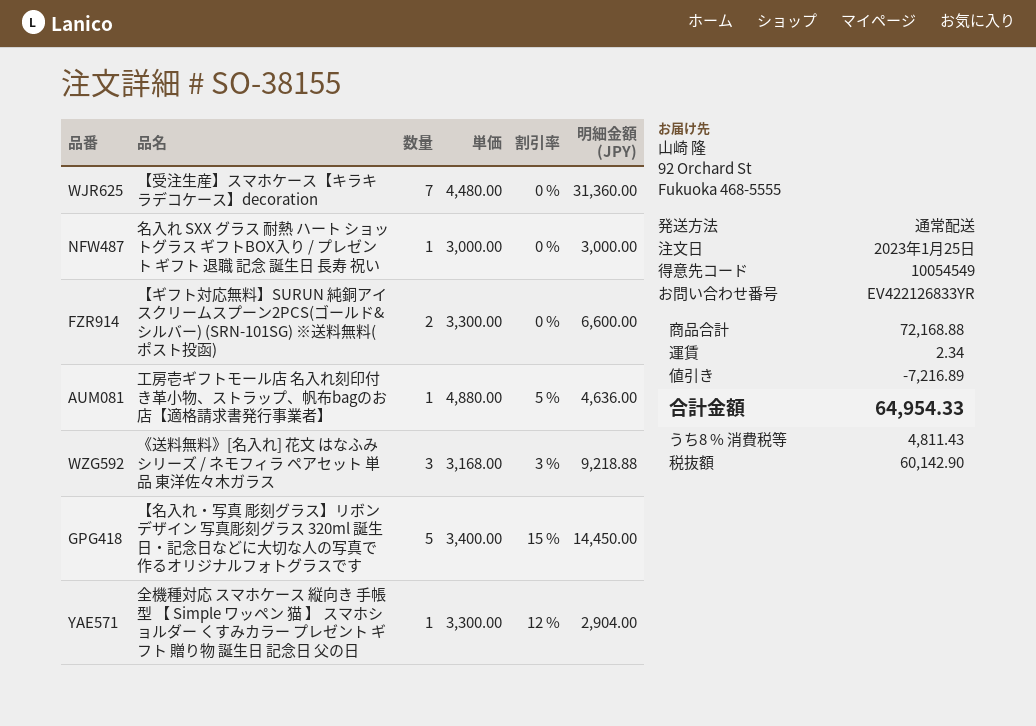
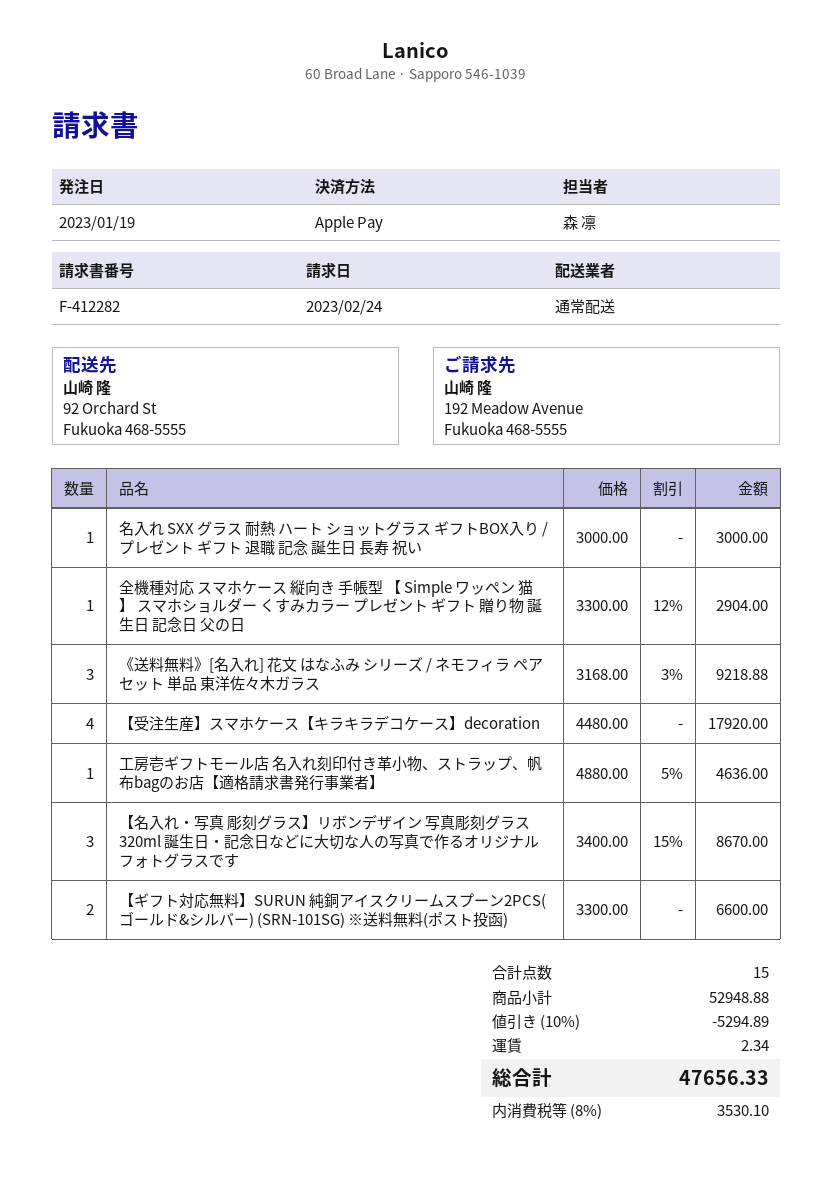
order date: 2023-01-25 -> 2023-01-19
【受注生産】スマホケース【キラキラデコケース】decoration: 7 x 4480.00 = 31360.00 -> 4 x 4480.00 = 17920.00
【名入れ・写真 彫刻グラス】リボンデザイン 写真彫刻グラス 320ml 誕生日・記念日などに大切な人の写真で作るオリジナルフォトグラスです: 5 x 3400.00 - 15% = 14450.00 -> 3 x 3400.00 - 15% = 8670.00
subtotal: 72168.88 -> 52948.88
discount: 7216.89 -> 5294.89
tax: 8% = 4811.43 -> 8% = 3530.10
total: 64954.33 -> 47656.33

